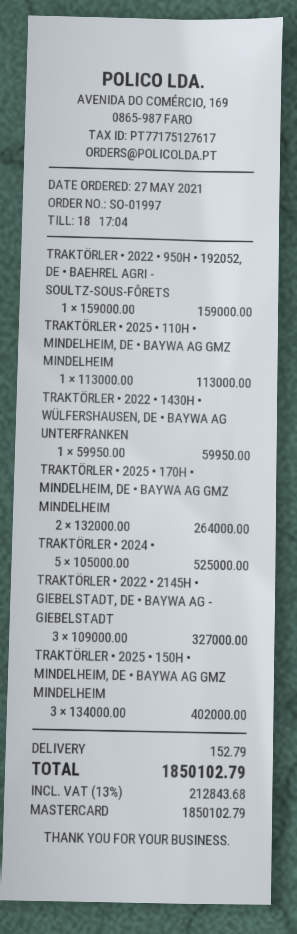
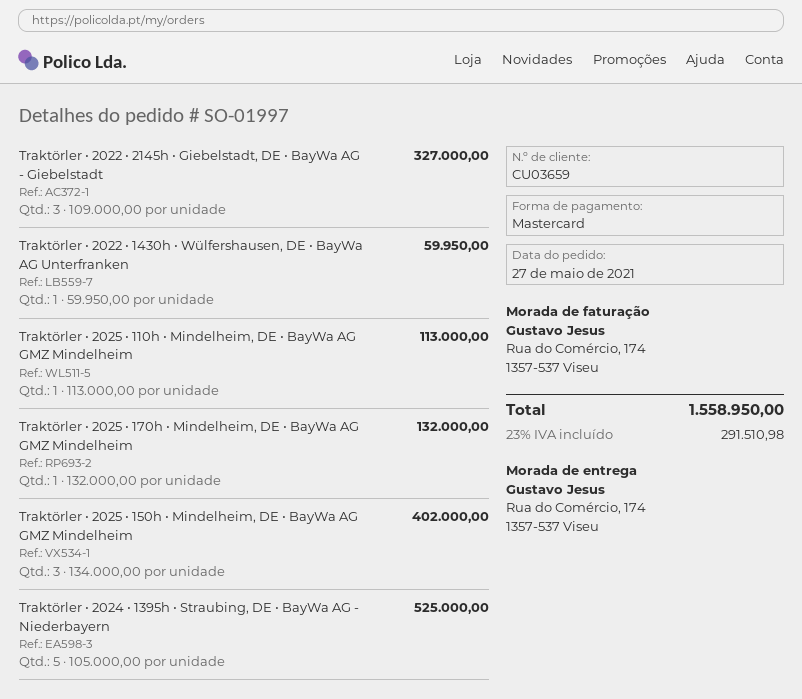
TRAKTÖRLER • 2022 • 950H • 192052, DE • BAEHREL AGRI - SOULTZ-SOUS-FÔRETS: 1 x 159000.00 = 159000.00 -> none
TRAKTÖRLER • 2025 • 170H • MINDELHEIM, DE • BAYWA AG GMZ MINDELHEIM: 2 x 132000.00 = 264000.00 -> 1 x 132000.00 = 132000.00
shipping: 152.79 -> none
tax: 13% = 212843.68 -> 23% = 291510.98
total: 1850102.79 -> 1558950.00

